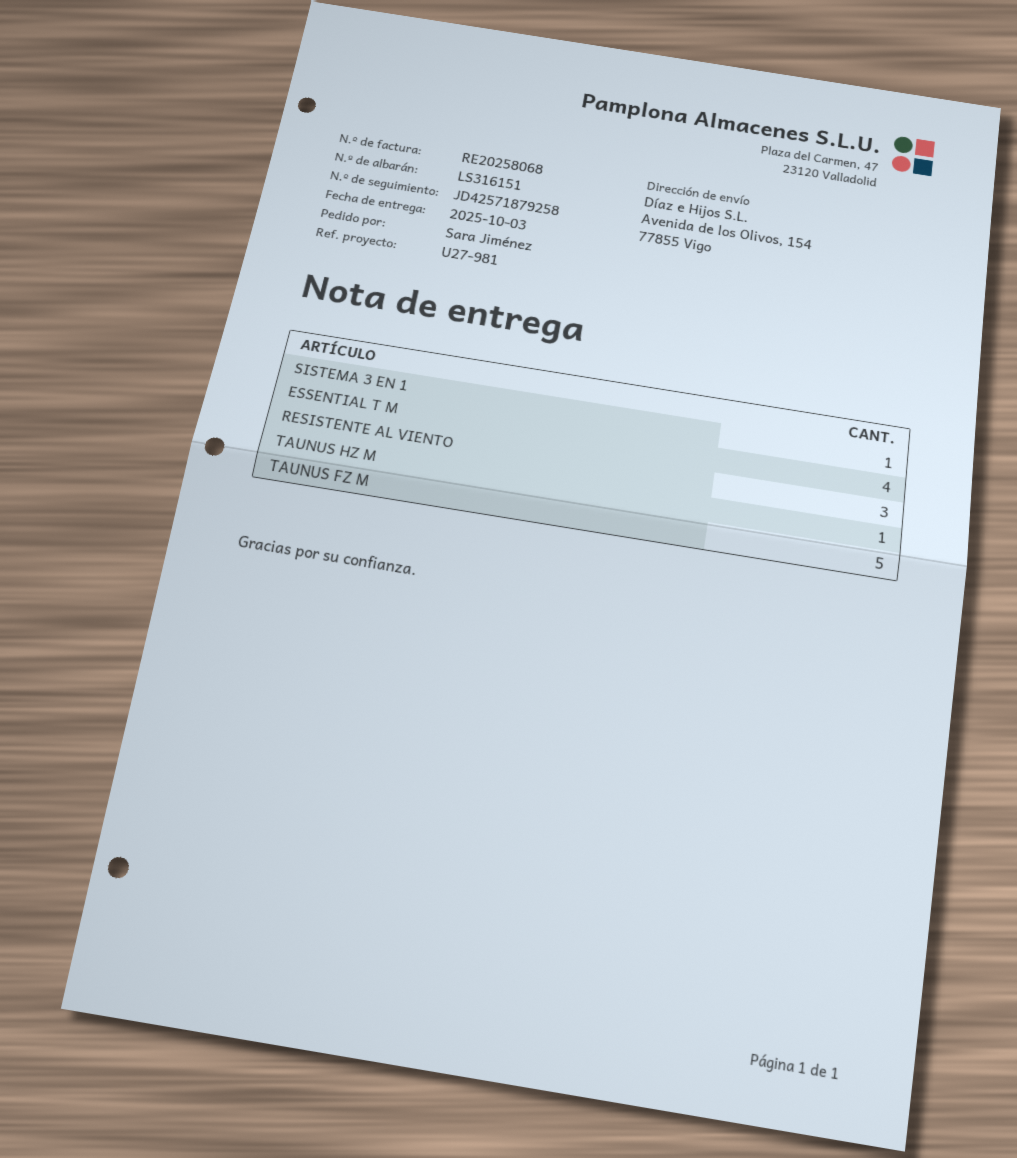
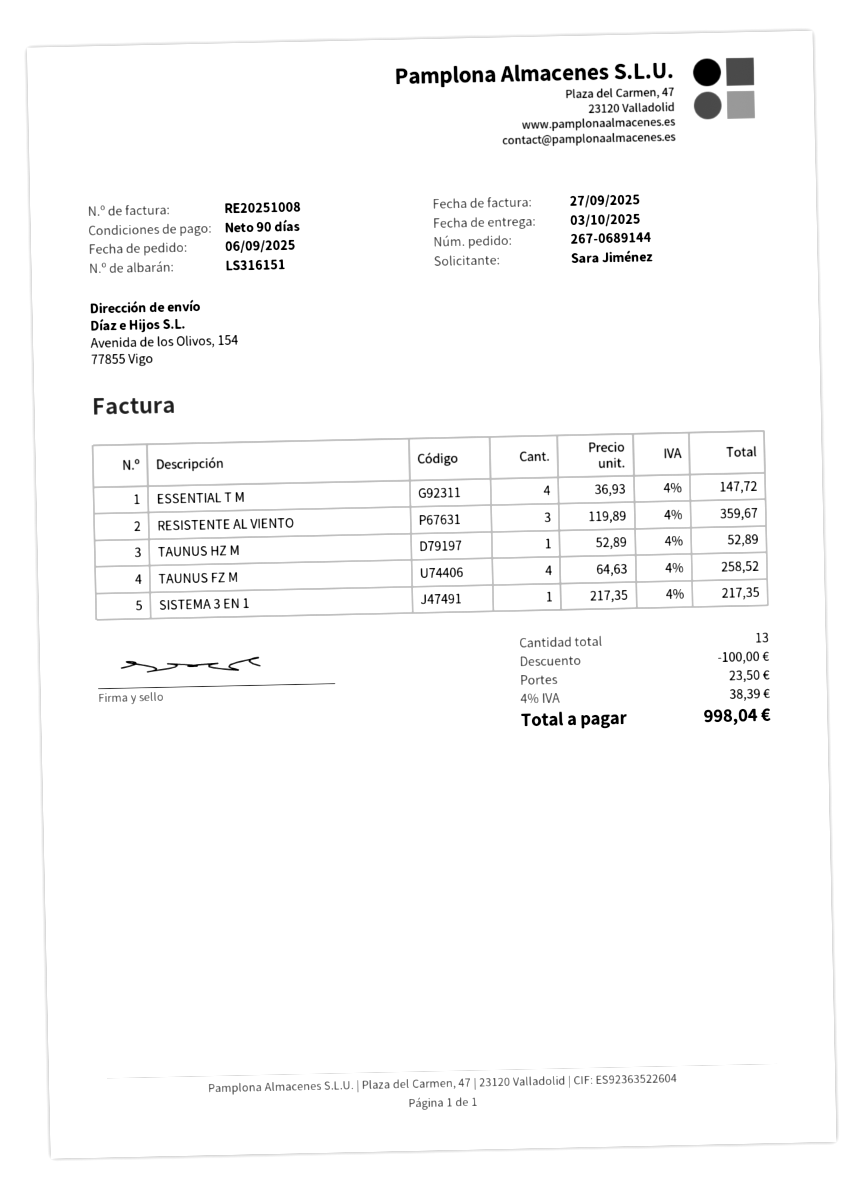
invoice number: RE20258068 -> RE20251008
TAUNUS FZ M: 5 -> 4

